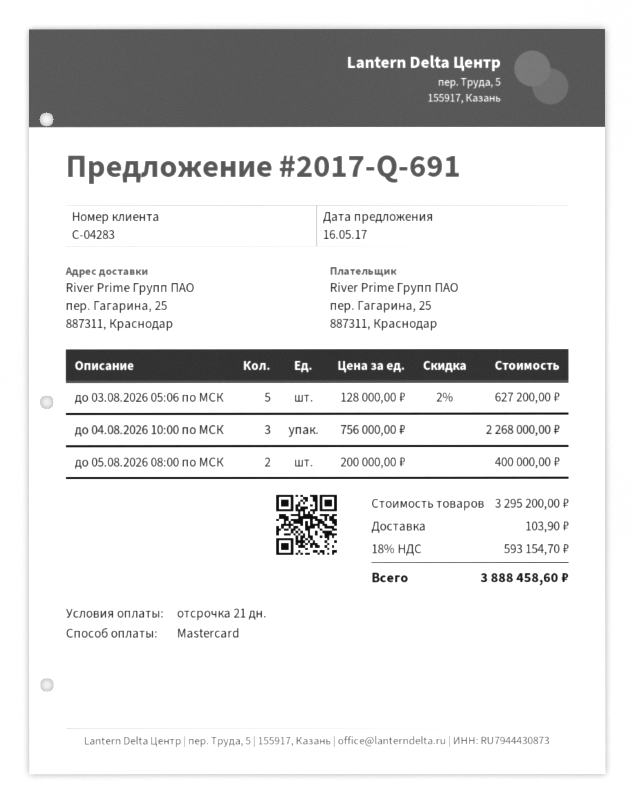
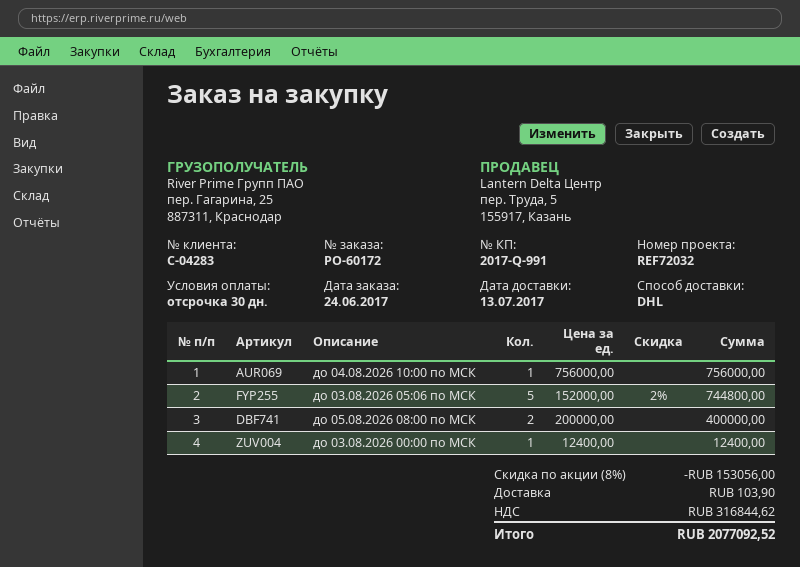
quote number: 2017-Q-691 -> 2017-Q-991
payment terms: 21 days -> 30 days
до 03.08.2026 05:06 по МСК: 5 x 128000.00 - 2% = 627200.00 -> 5 x 152000.00 - 2% = 744800.00
до 04.08.2026 10:00 по МСК: 3 x 756000.00 = 2268000.00 -> 1 x 756000.00 = 756000.00
до 03.08.2026 00:00 по МСК: none -> 1 x 12400.00 = 12400.00
discount: none -> 8% = 153056.00
tax: 593154.70 -> 316844.62
total: 3888458.60 -> 2077092.52

